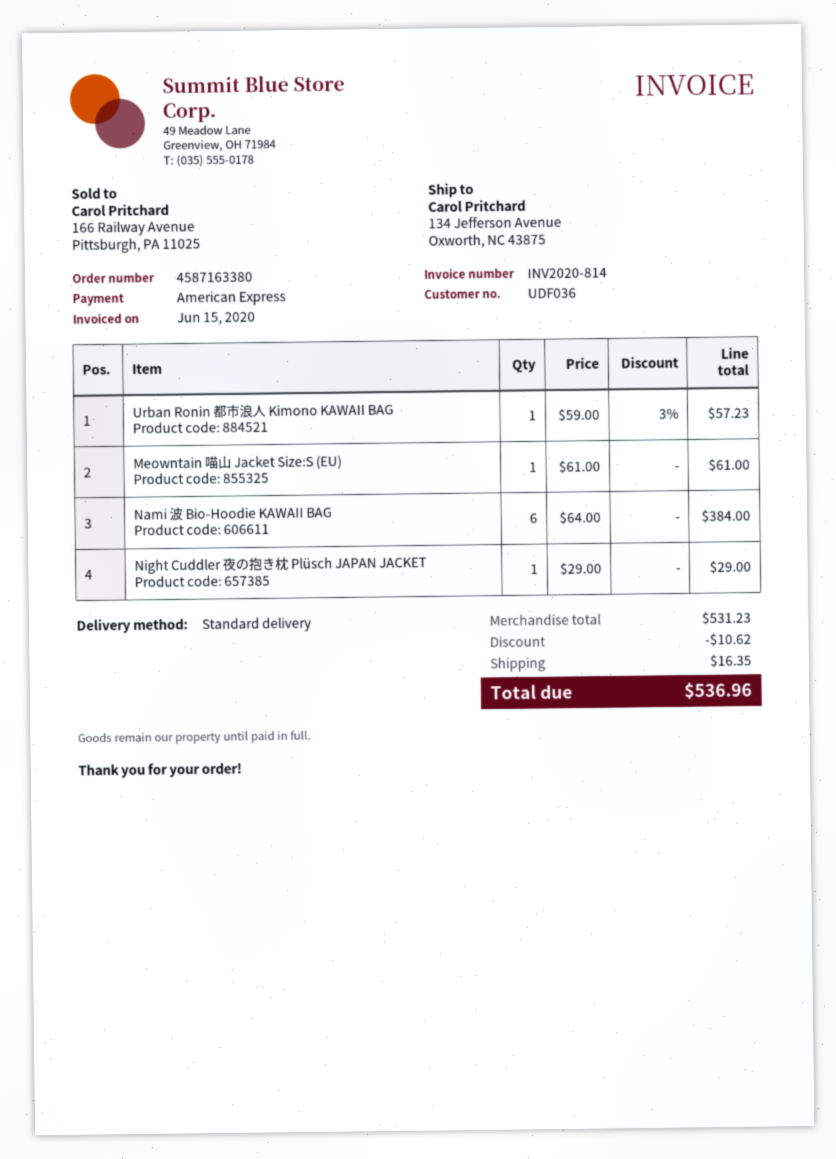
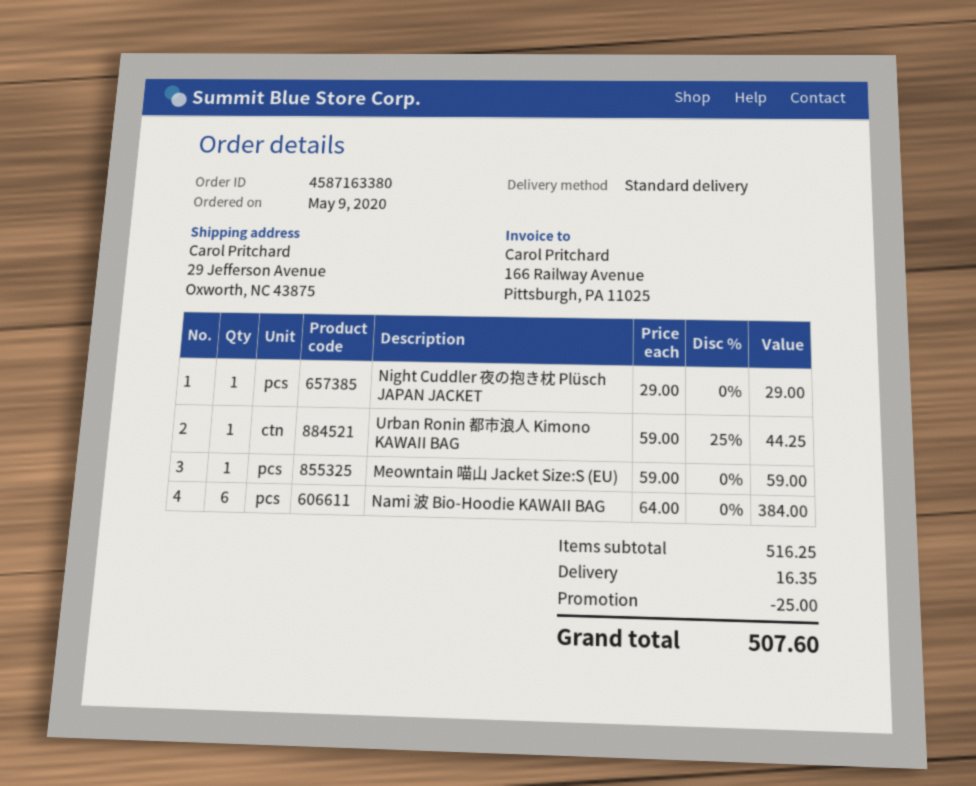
ship to: 134 Jefferson Avenue, Oxworth, NC 43875 -> 29 Jefferson Avenue, Oxworth, NC 43875
Urban Ronin 都市浪人 Kimono KAWAII BAG: 1 x 59.00 - 3% = 57.23 -> 1 x 59.00 - 25% = 44.25
Meowntain 喵山 Jacket Size:S (EU): 1 x 61.00 = 61.00 -> 1 x 59.00 = 59.00
subtotal: 531.23 -> 516.25
discount: 10.62 -> 25.00
total: 536.96 -> 507.60

